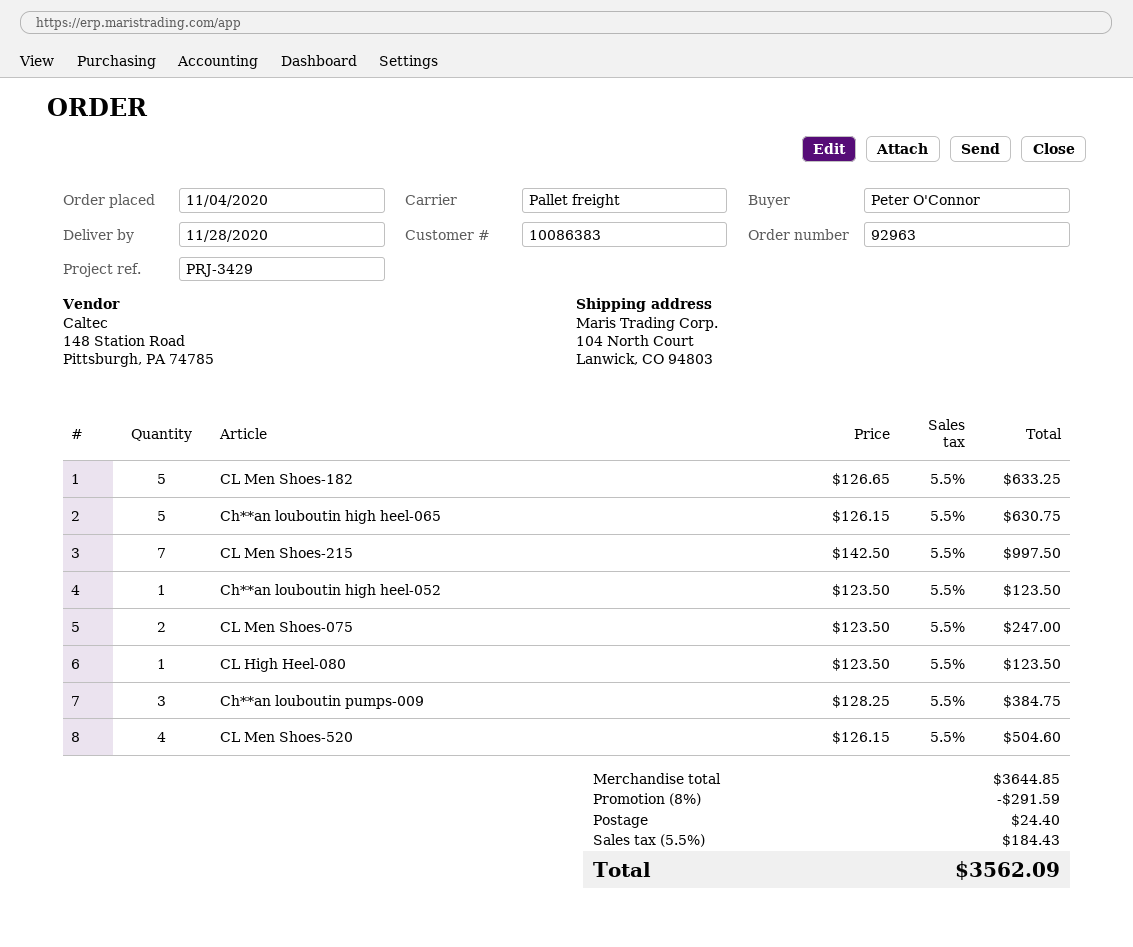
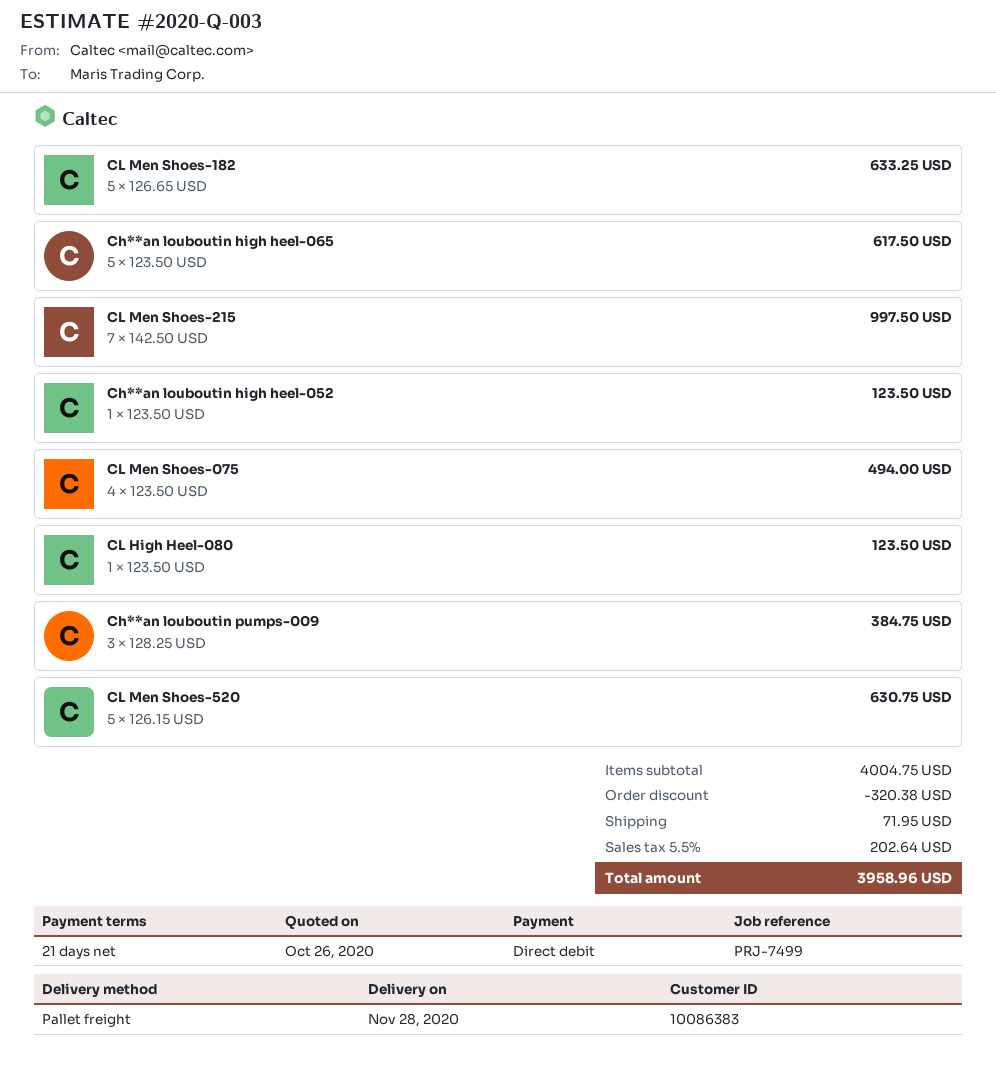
reference: PRJ-3429 -> PRJ-7499
Ch**an louboutin high heel-065: 5 x 126.15 = 630.75 -> 5 x 123.50 = 617.50
CL Men Shoes-075: 2 x 123.50 = 247.00 -> 4 x 123.50 = 494.00
CL Men Shoes-520: 4 x 126.15 = 504.60 -> 5 x 126.15 = 630.75
subtotal: 3644.85 -> 4004.75
discount: 291.59 -> 320.38
shipping: 24.40 -> 71.95
tax: 5.5% = 184.43 -> 5.5% = 202.64
total: 3562.09 -> 3958.96

